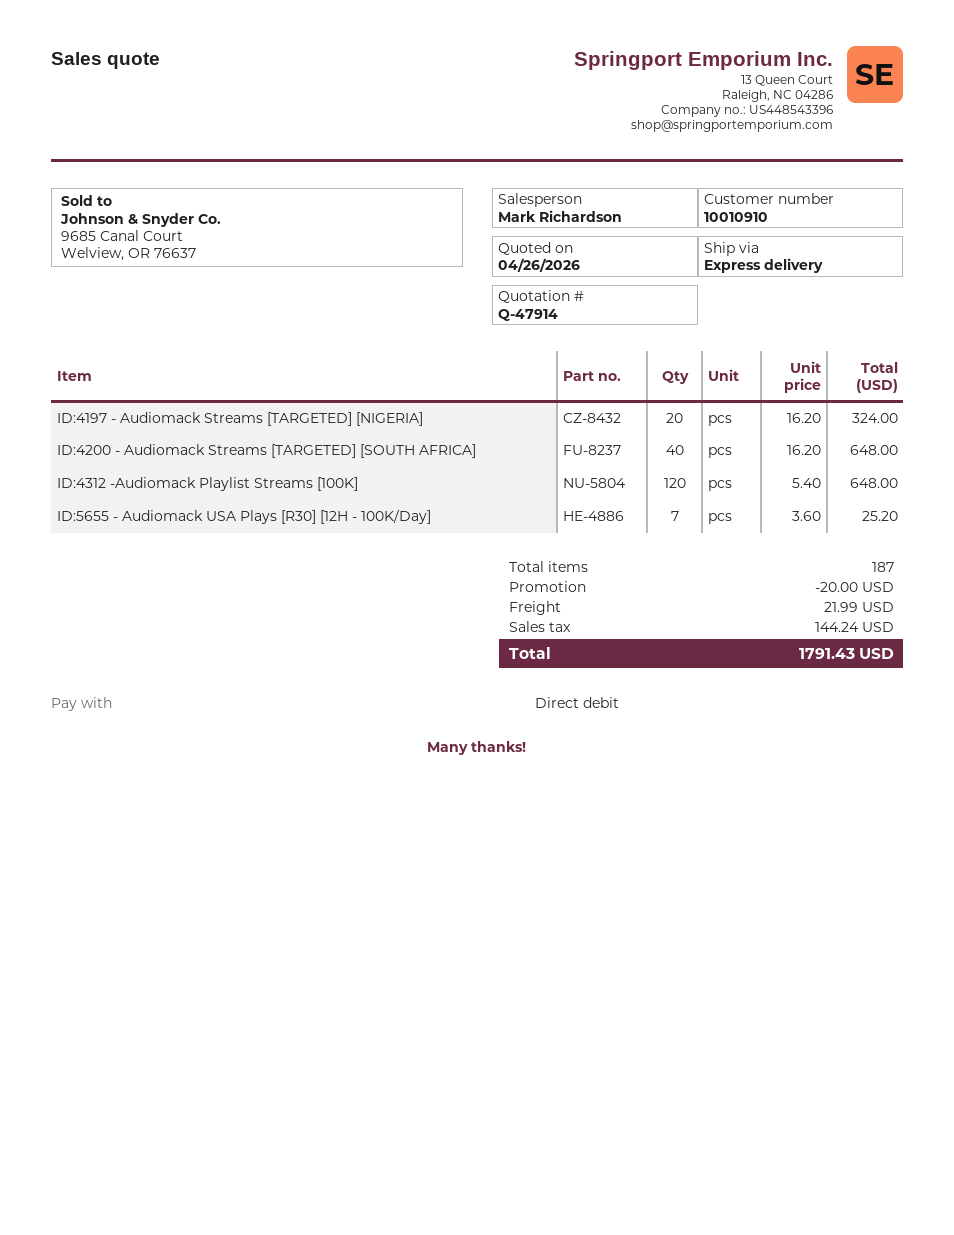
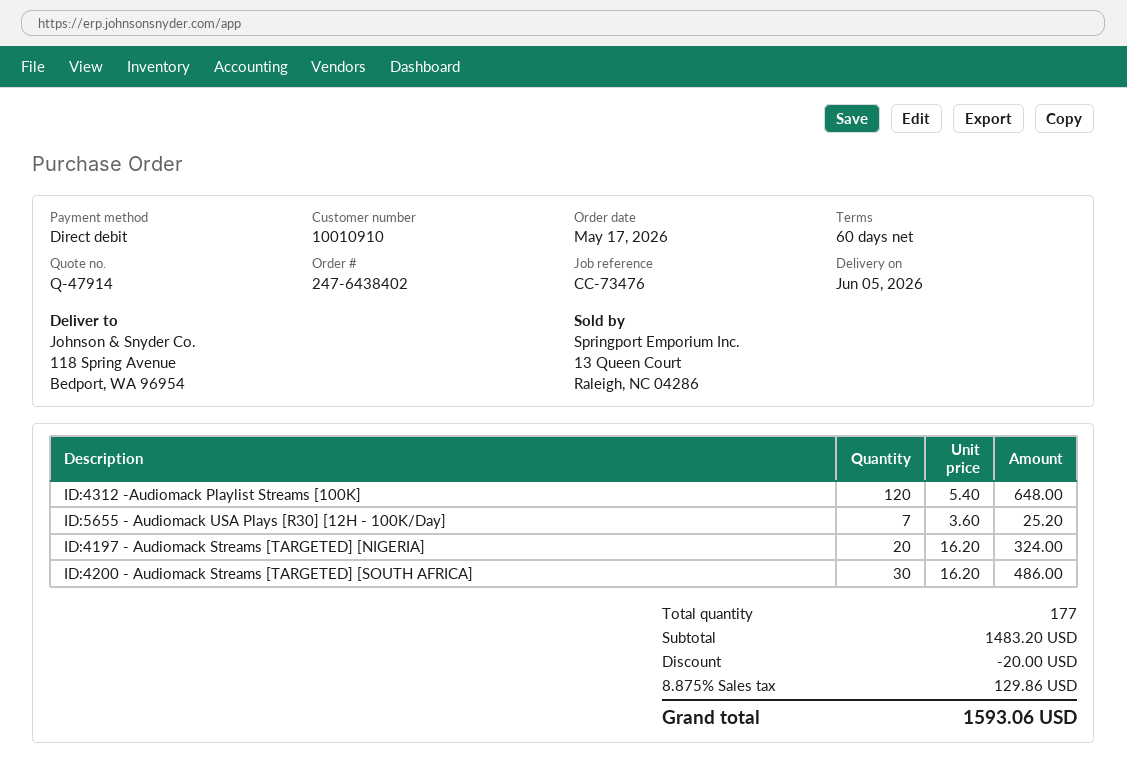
ID:4200 - Audiomack Streams [TARGETED] [SOUTH AFRICA]: 40 x 16.20 = 648.00 -> 30 x 16.20 = 486.00
total quantity: 187 -> 177
shipping: 21.99 -> none
tax: 144.24 -> 129.86
total: 1791.43 -> 1593.06

